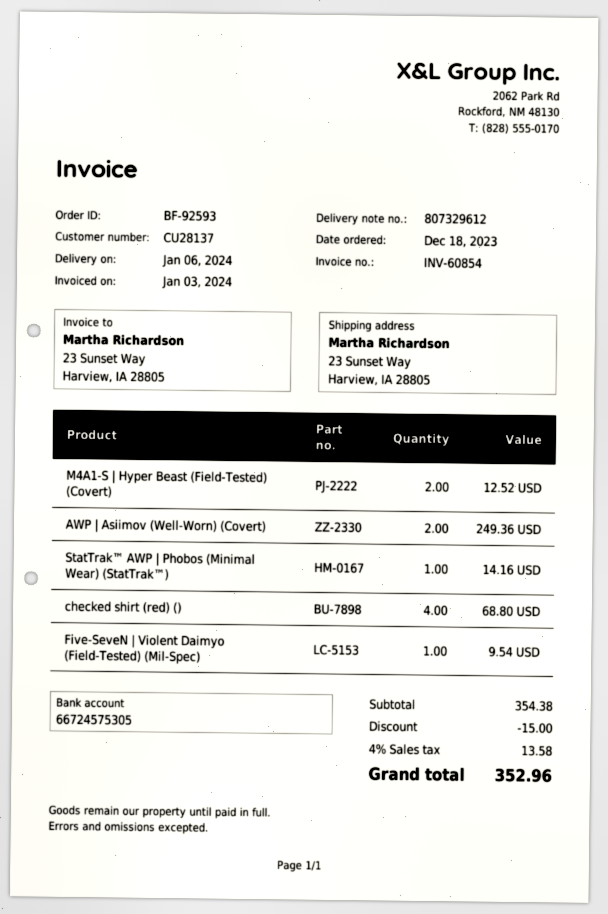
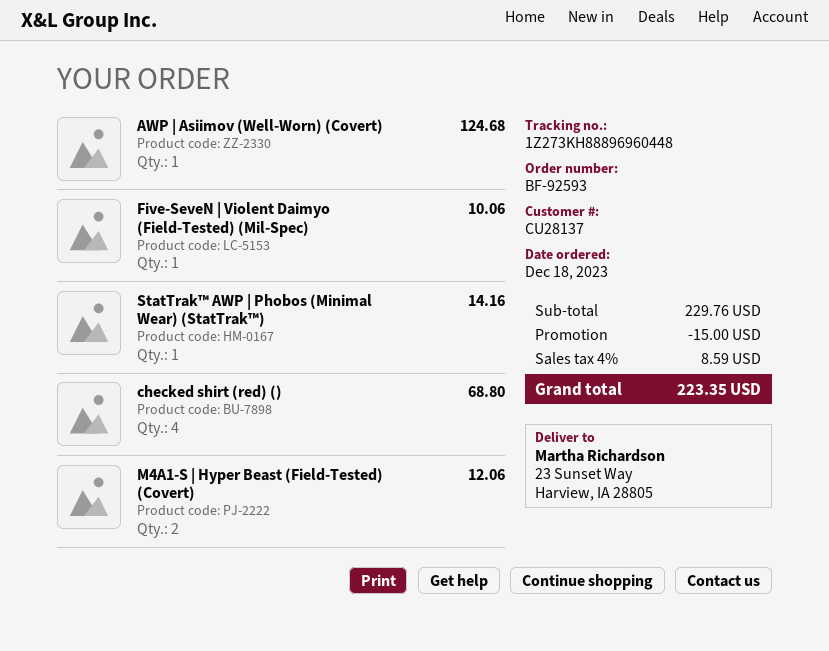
M4A1-S | Hyper Beast (Field-Tested) (Covert): 2 for 12.52 -> 2 for 12.06
AWP | Asiimov (Well-Worn) (Covert): 2 for 249.36 -> 1 for 124.68
Five-SeveN | Violent Daimyo (Field-Tested) (Mil-Spec): 1 for 9.54 -> 1 for 10.06
subtotal: 354.38 -> 229.76
tax: 4% = 13.58 -> 4% = 8.59
total: 352.96 -> 223.35

